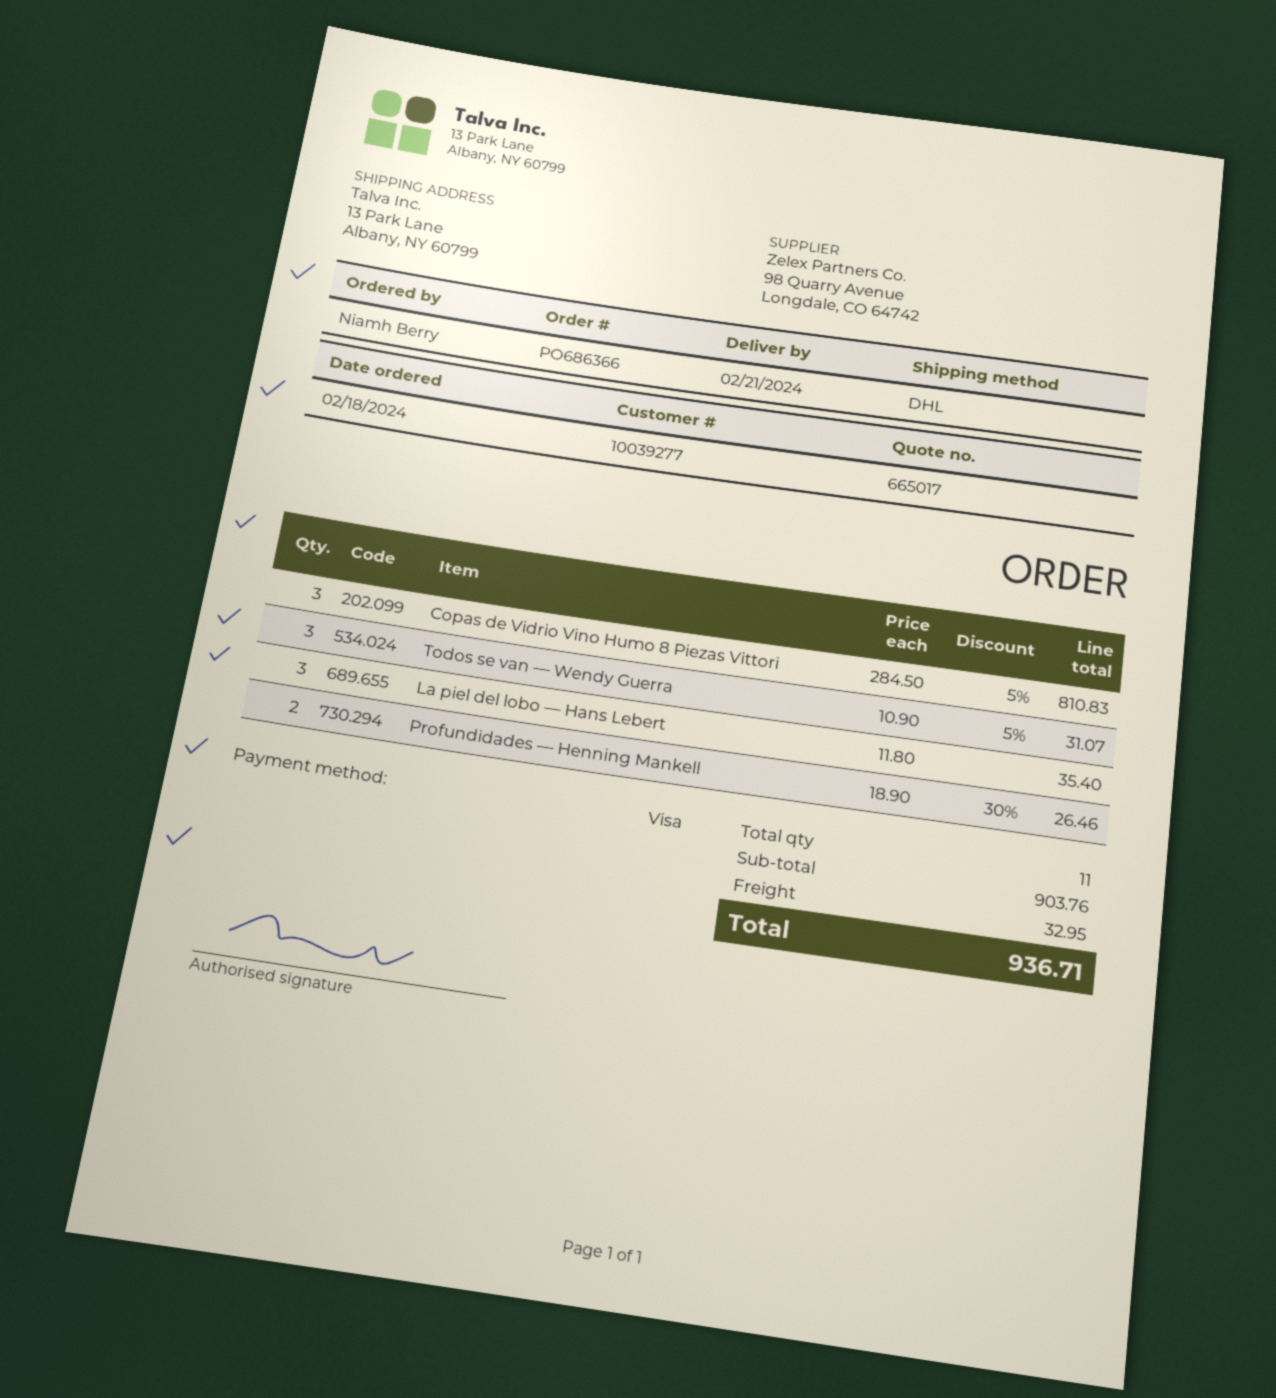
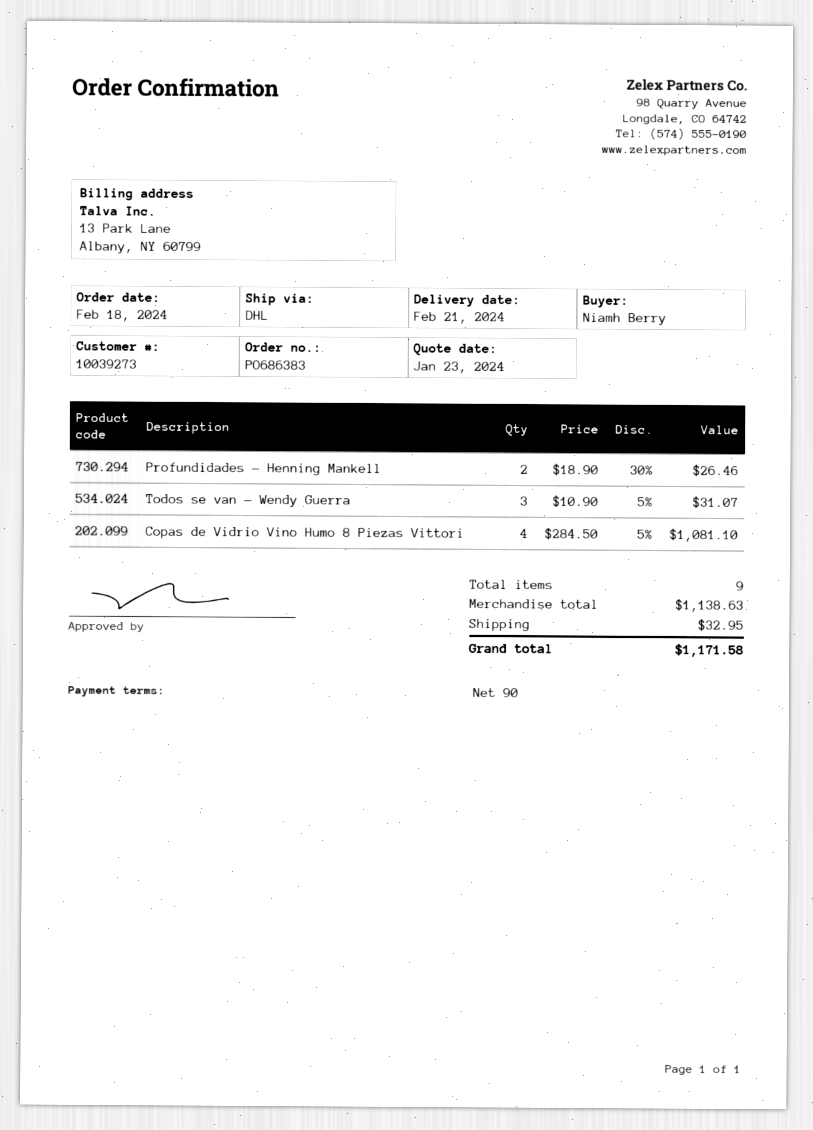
order number: PO686366 -> PO686383
customer number: 10039277 -> 10039273
Copas de Vidrio Vino Humo 8 Piezas Vittori: 3 x 284.50 - 5% = 810.83 -> 4 x 284.50 - 5% = 1081.10
La piel del lobo — Hans Lebert: 3 x 11.80 = 35.40 -> none
total quantity: 11 -> 9
subtotal: 903.76 -> 1138.63
total: 936.71 -> 1171.58

